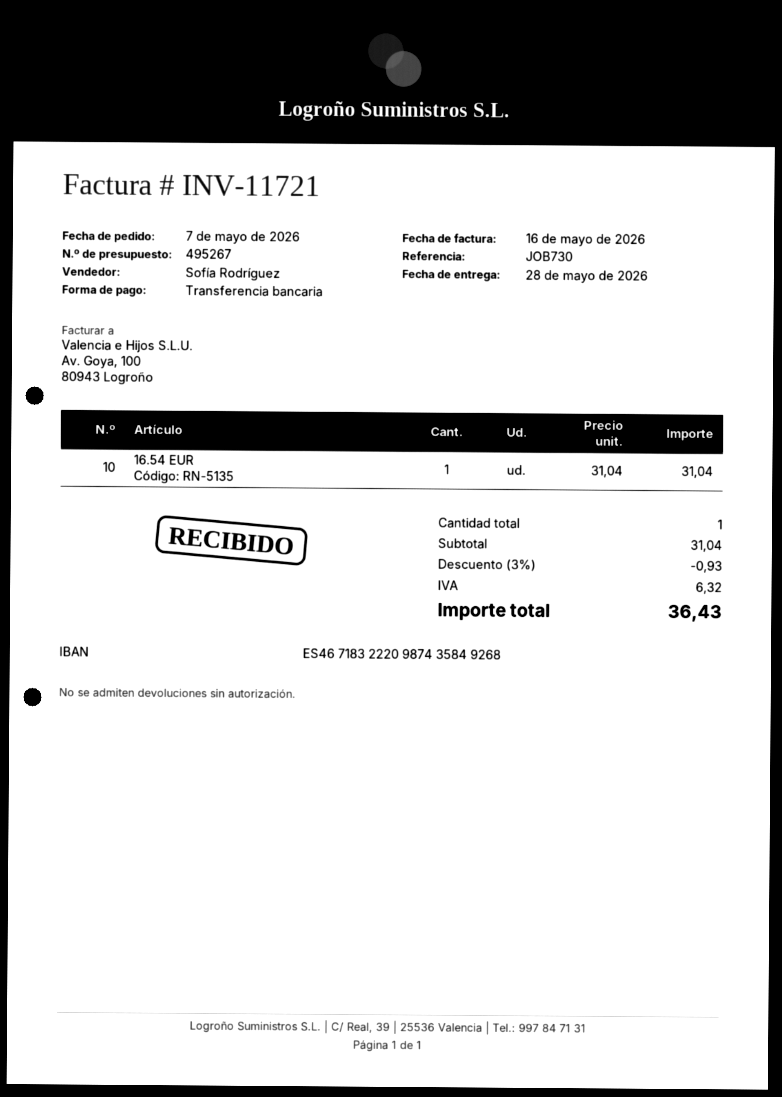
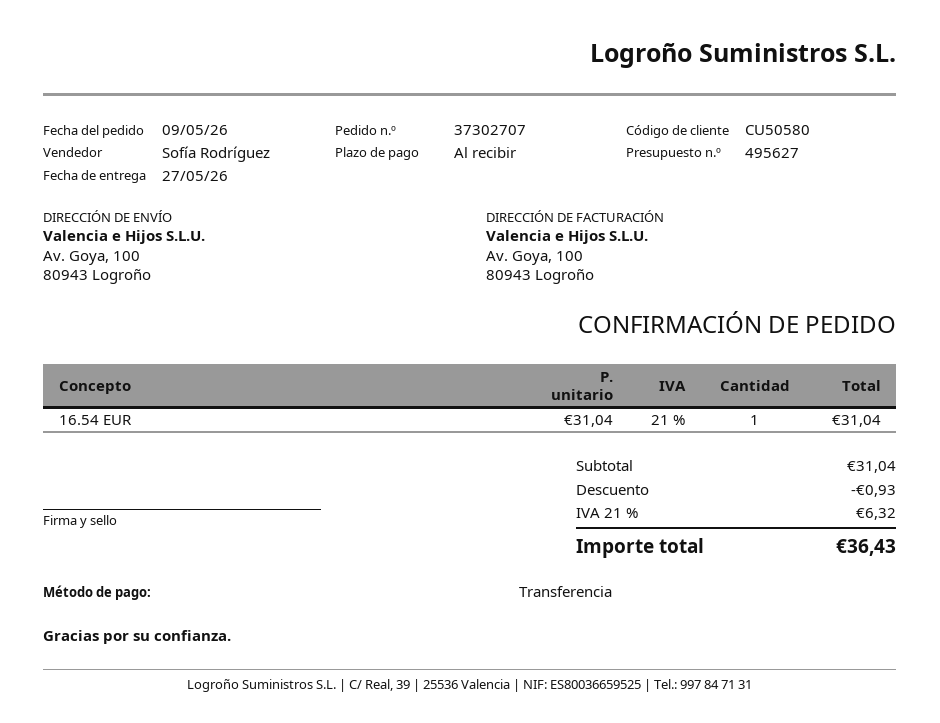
quote number: 495267 -> 495627
order date: 2026-05-07 -> 2026-05-09
delivery date: 2026-05-28 -> 2026-05-27

